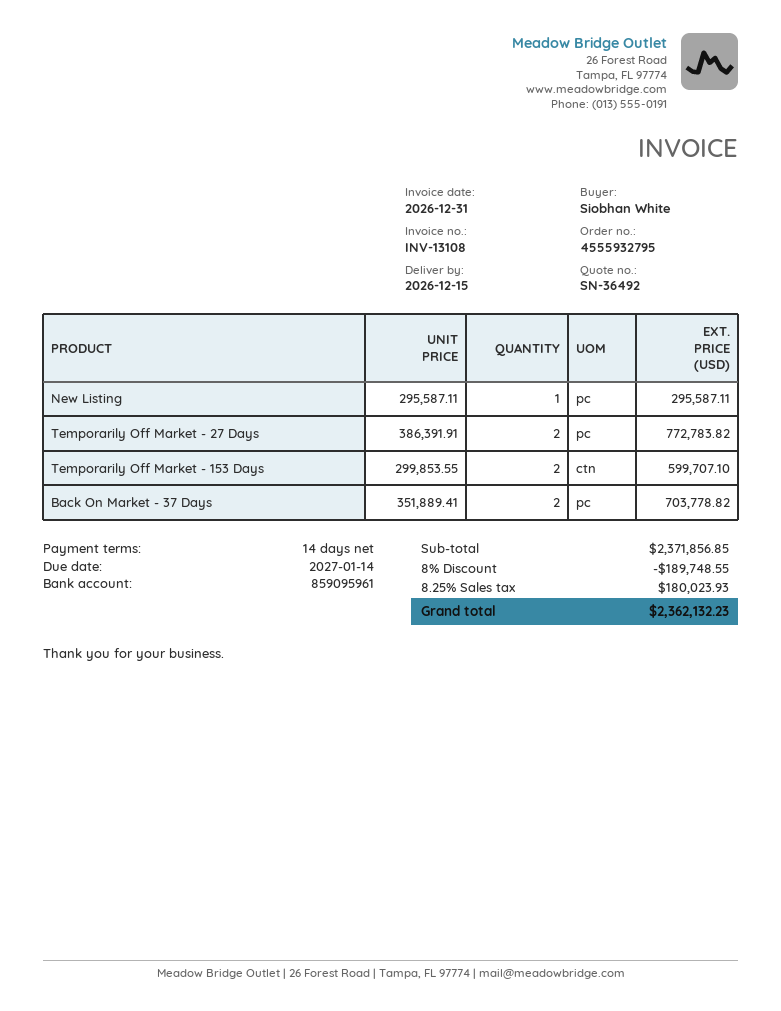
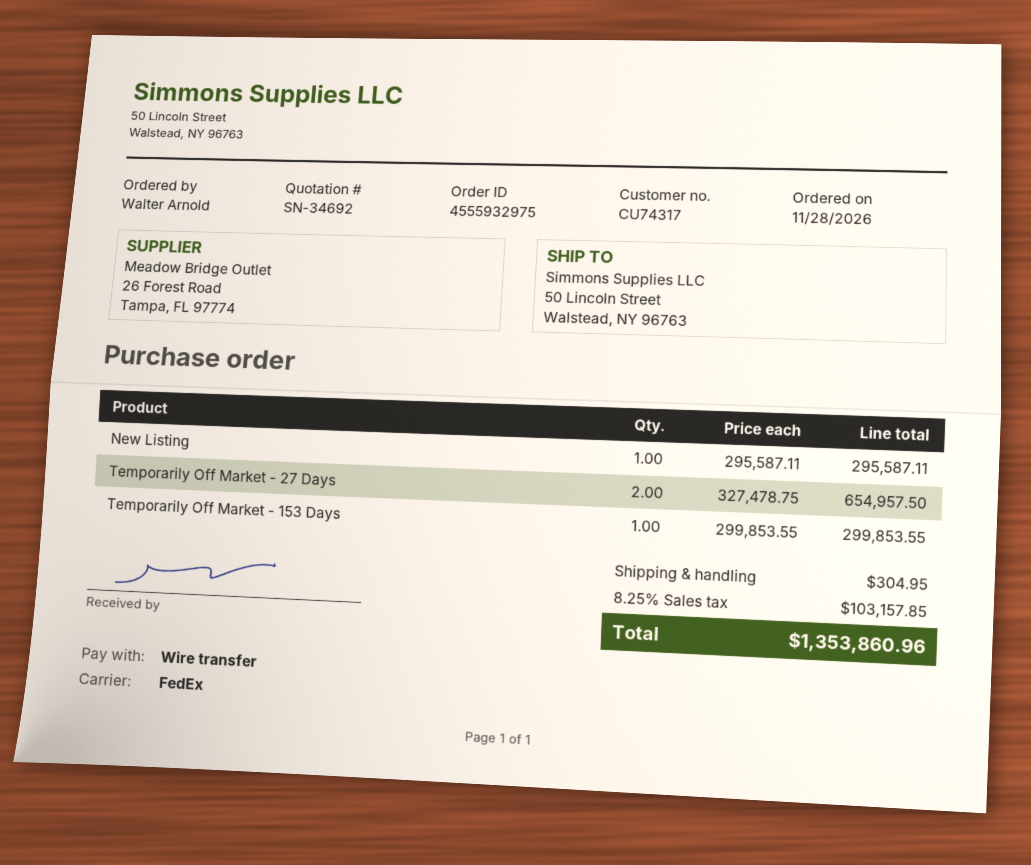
quote number: SN-36492 -> SN-34692
order number: 4555932795 -> 4555932975
ordered by: Siobhan White -> Walter Arnold
Temporarily Off Market - 27 Days: 2 x 386391.91 = 772783.82 -> 2 x 327478.75 = 654957.50
Temporarily Off Market - 153 Days: 2 x 299853.55 = 599707.10 -> 1 x 299853.55 = 299853.55
Back On Market - 37 Days: 2 x 351889.41 = 703778.82 -> none
discount: 8% = 189748.55 -> none
shipping: none -> 304.95
tax: 8.25% = 180023.93 -> 8.25% = 103157.85
total: 2362132.23 -> 1353860.96

